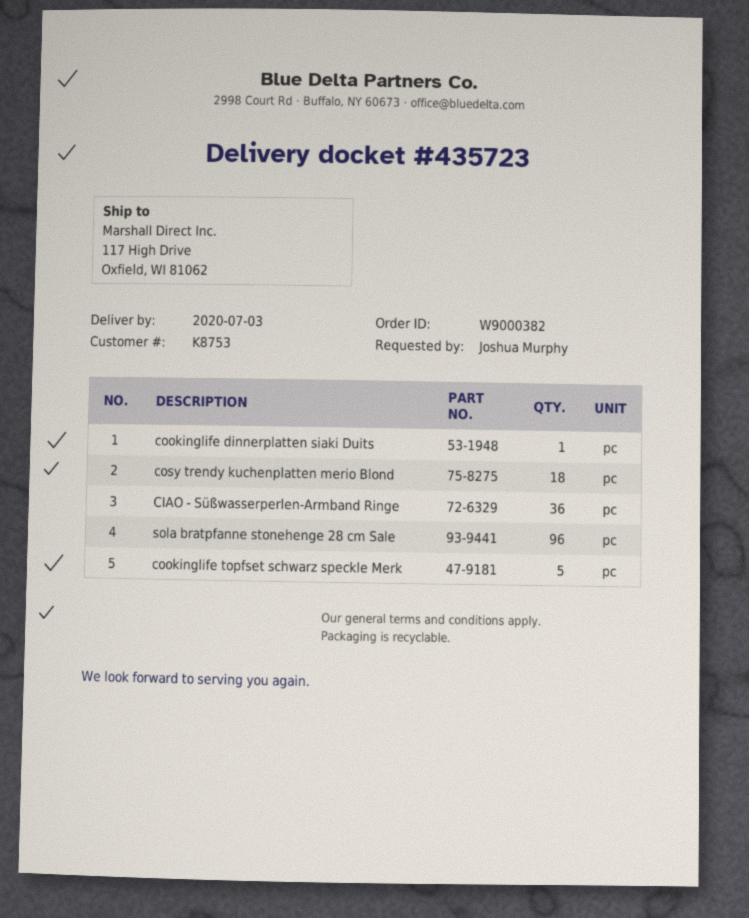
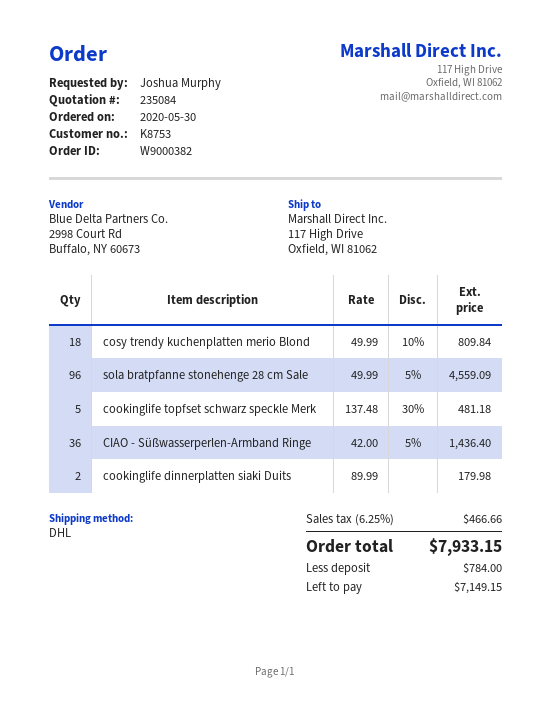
cookinglife dinnerplatten siaki Duits: 1 -> 2

